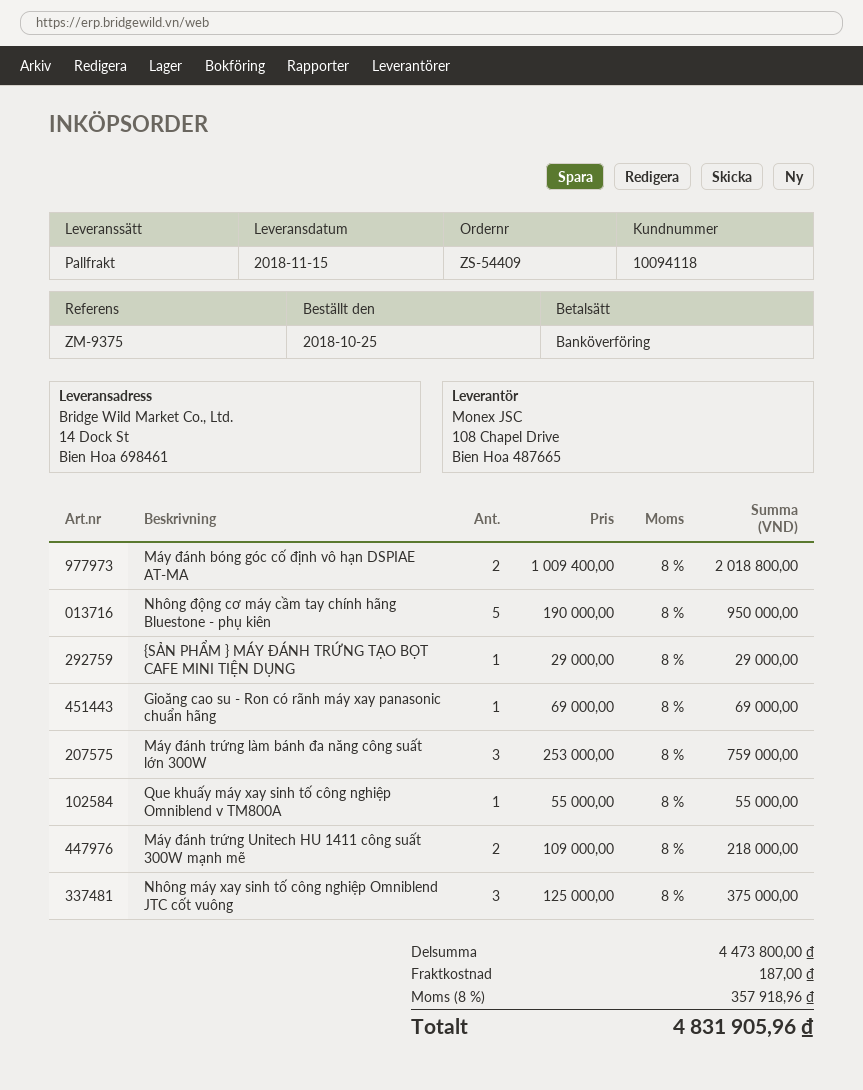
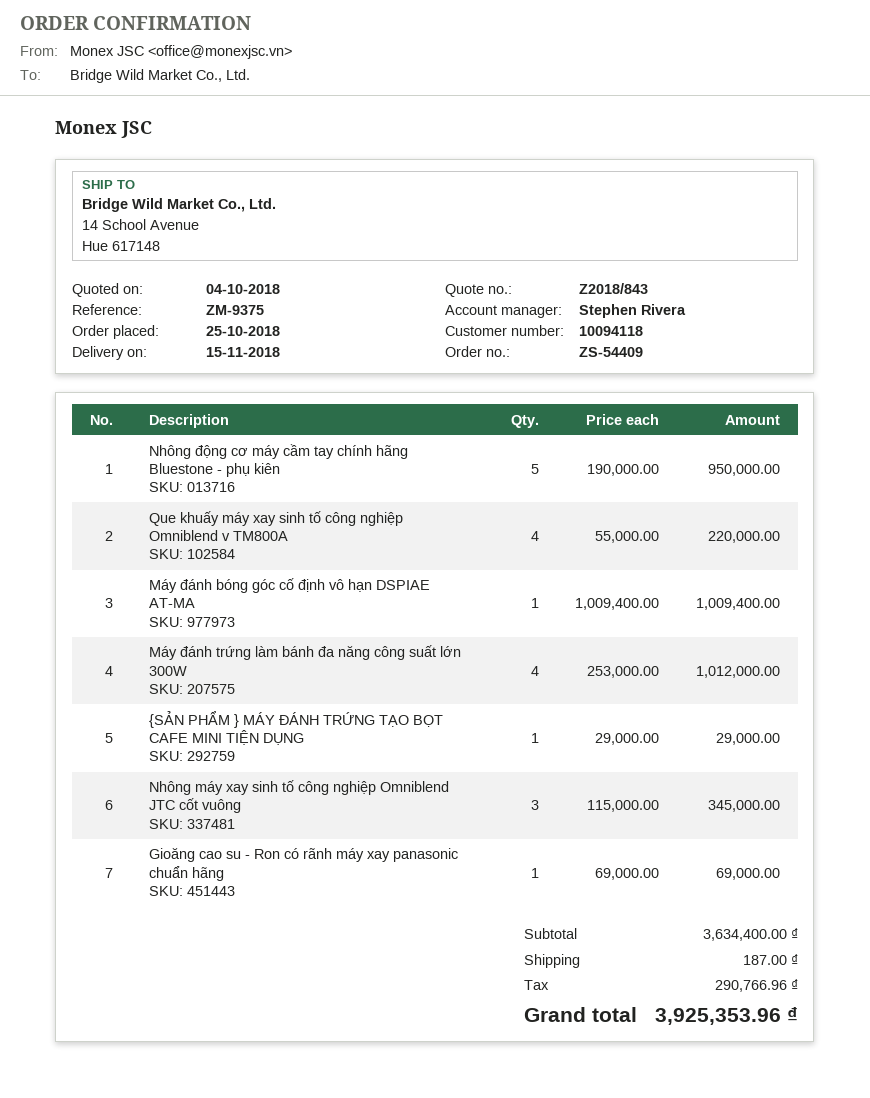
ship to: 14 Dock St, Bien Hoa 698461 -> 14 School Avenue, Hue 617148
Máy đánh bóng góc cố định vô hạn DSPIAE AT-MA: 2 x 1009400.00 = 2018800.00 -> 1 x 1009400.00 = 1009400.00
Máy đánh trứng làm bánh đa năng công suất lớn 300W: 3 x 253000.00 = 759000.00 -> 4 x 253000.00 = 1012000.00
Que khuấy máy xay sinh tố công nghiệp Omniblend v TM800A: 1 x 55000.00 = 55000.00 -> 4 x 55000.00 = 220000.00
Máy đánh trứng Unitech HU 1411 công suất 300W mạnh mẽ: 2 x 109000.00 = 218000.00 -> none
Nhông máy xay sinh tố công nghiệp Omniblend JTC cốt vuông: 3 x 125000.00 = 375000.00 -> 3 x 115000.00 = 345000.00
subtotal: 4473800.00 -> 3634400.00
tax: 357918.96 -> 290766.96
total: 4831905.96 -> 3925353.96

